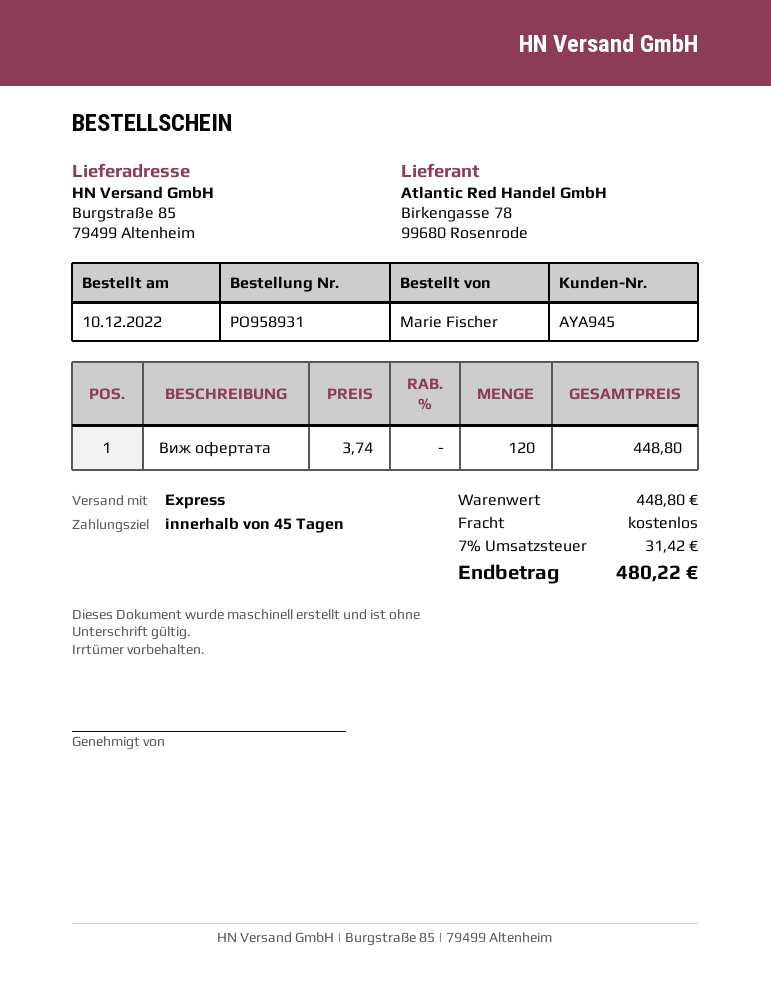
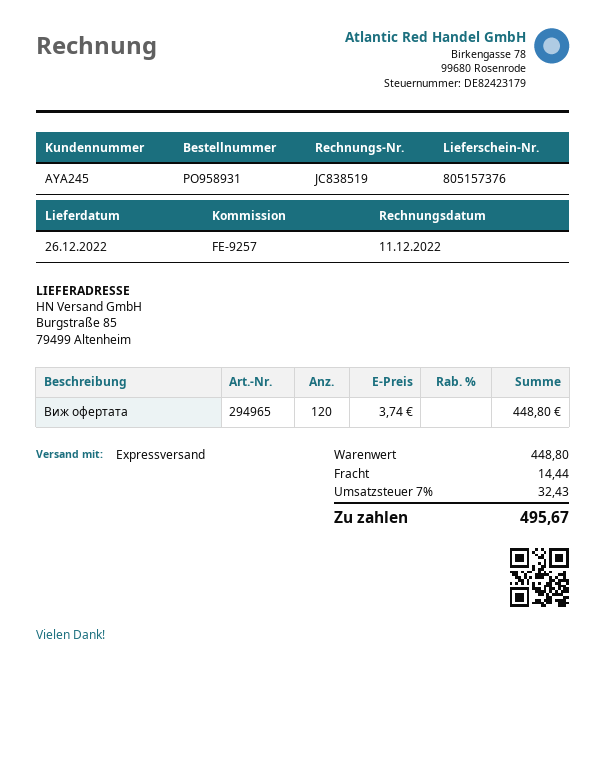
customer number: AYA945 -> AYA245
shipping: 0.00 -> 14.44
tax: 7% = 31.42 -> 7% = 32.43
total: 480.22 -> 495.67

